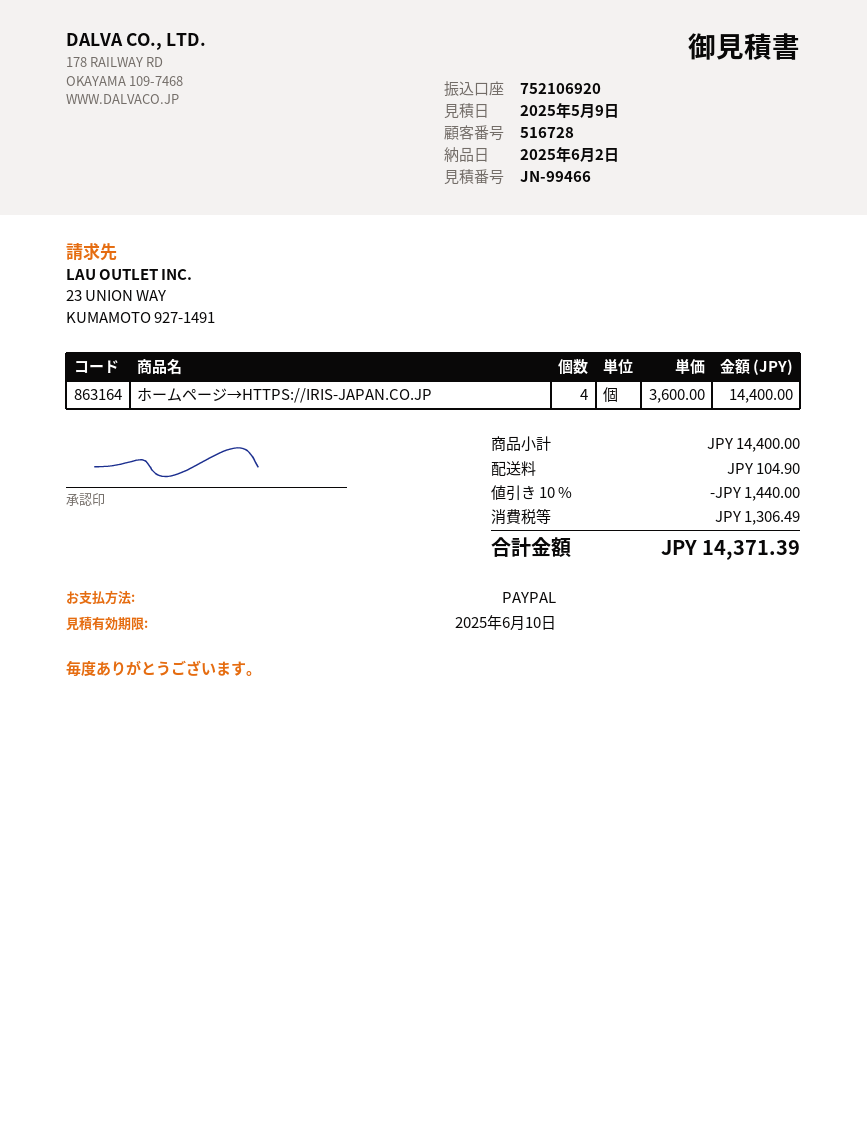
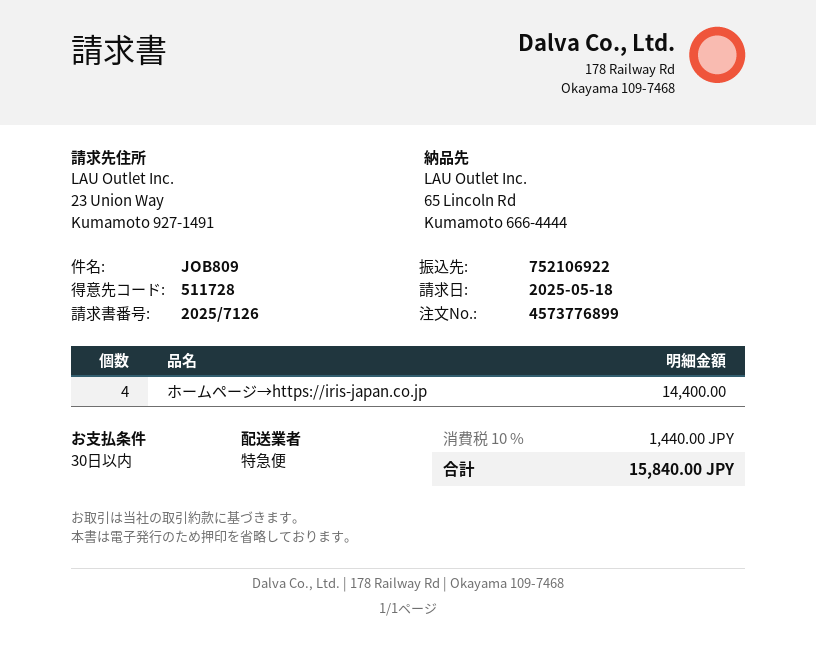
customer number: 516728 -> 511728
bank account: 752106920 -> 752106922
discount: 10% = 1440.00 -> none
shipping: 104.90 -> none
tax: 1306.49 -> 1440.00
total: 14371.39 -> 15840.00

